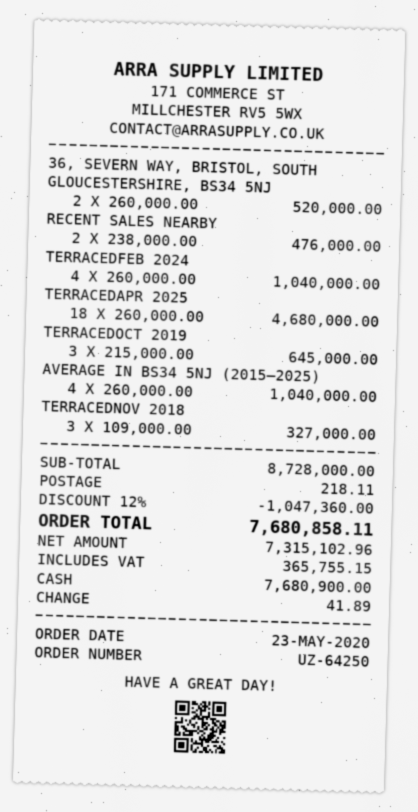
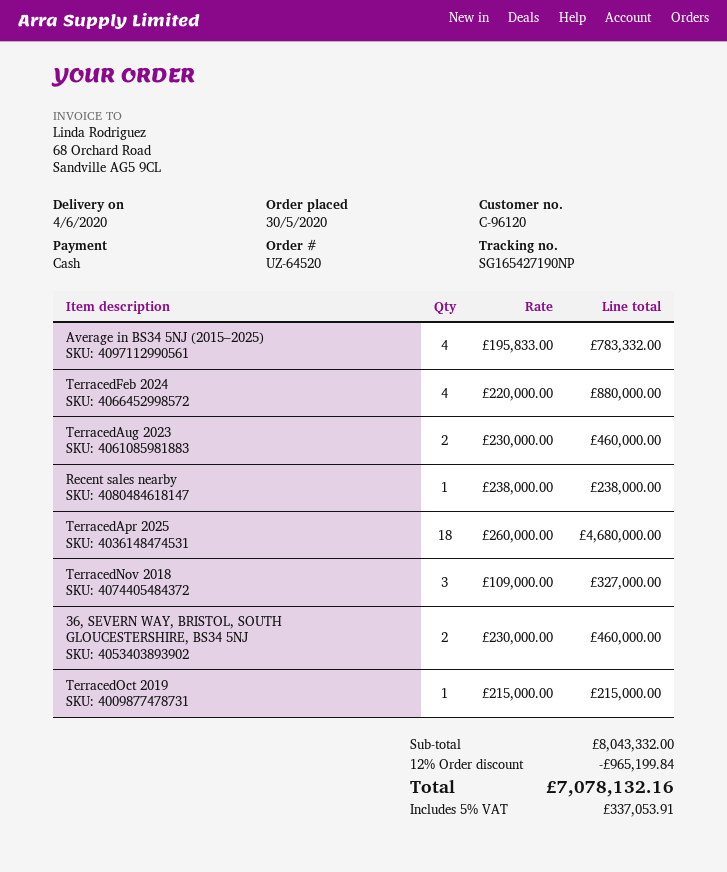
order number: UZ-64250 -> UZ-64520
order date: 2020-05-23 -> 2020-05-30
36, SEVERN WAY, BRISTOL, SOUTH GLOUCESTERSHIRE, BS34 5NJ: 2 x 260000.00 = 520000.00 -> 2 x 230000.00 = 460000.00
RECENT SALES NEARBY: 2 x 238000.00 = 476000.00 -> 1 x 238000.00 = 238000.00
TERRACEDFEB 2024: 4 x 260000.00 = 1040000.00 -> 4 x 220000.00 = 880000.00
TERRACEDOCT 2019: 3 x 215000.00 = 645000.00 -> 1 x 215000.00 = 215000.00
AVERAGE IN BS34 5NJ (2015–2025): 4 x 260000.00 = 1040000.00 -> 4 x 195833.00 = 783332.00
TerracedAug 2023: none -> 2 x 230000.00 = 460000.00
subtotal: 8728000.00 -> 8043332.00
discount: 12% = 1047360.00 -> 12% = 965199.84
shipping: 218.11 -> none
tax: 365755.15 -> 337053.91
total: 7680858.11 -> 7078132.16

